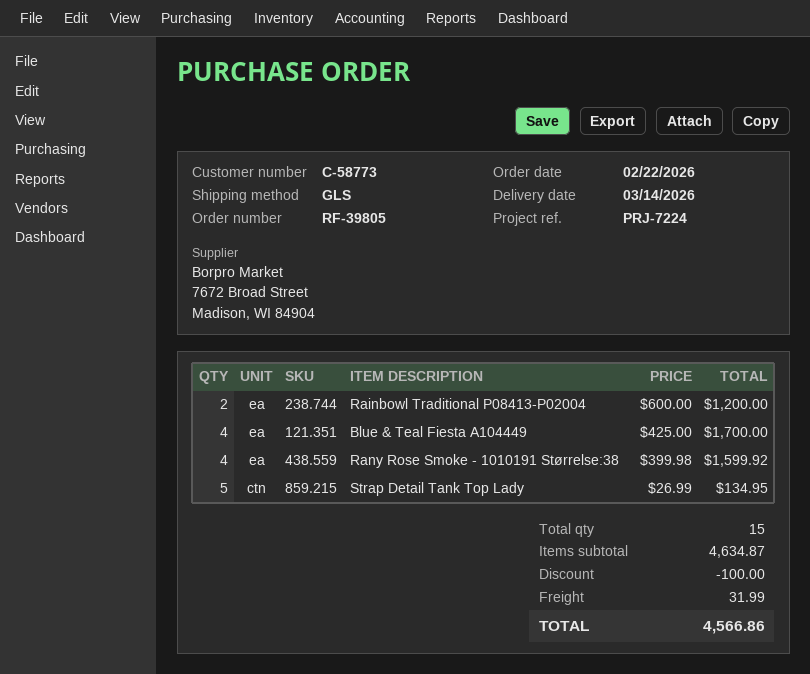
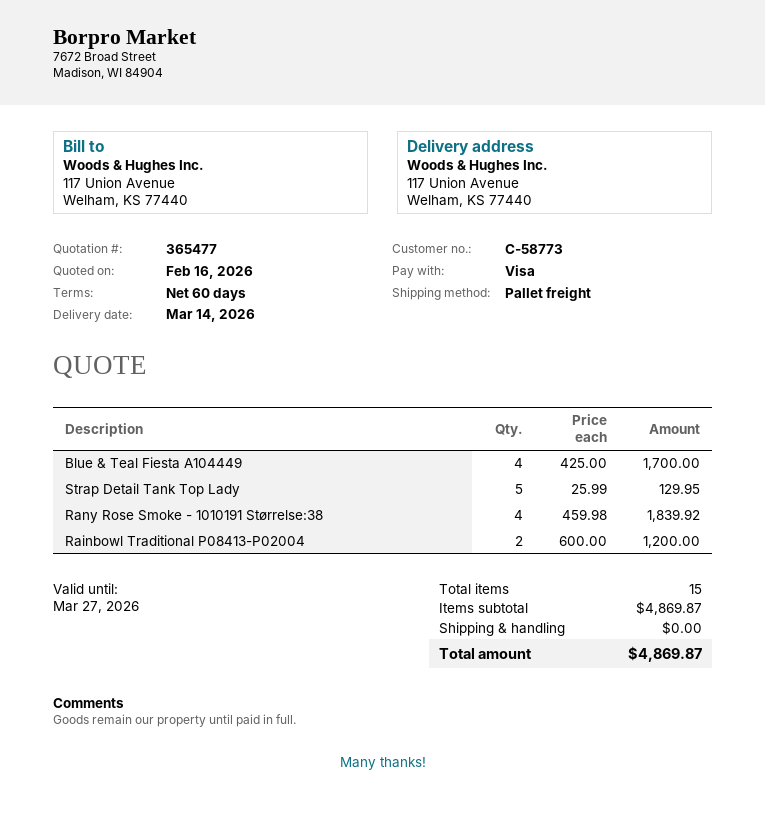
shipping method: GLS -> pallet freight
Rany Rose Smoke - 1010191 Størrelse:38: 4 x 399.98 = 1599.92 -> 4 x 459.98 = 1839.92
Strap Detail Tank Top Lady: 5 x 26.99 = 134.95 -> 5 x 25.99 = 129.95
subtotal: 4634.87 -> 4869.87
discount: 100.00 -> none
shipping: 31.99 -> 0.00
total: 4566.86 -> 4869.87

